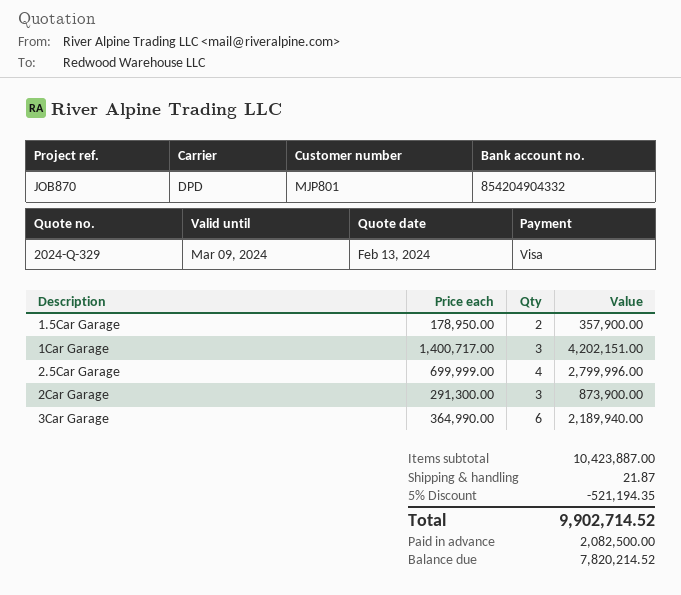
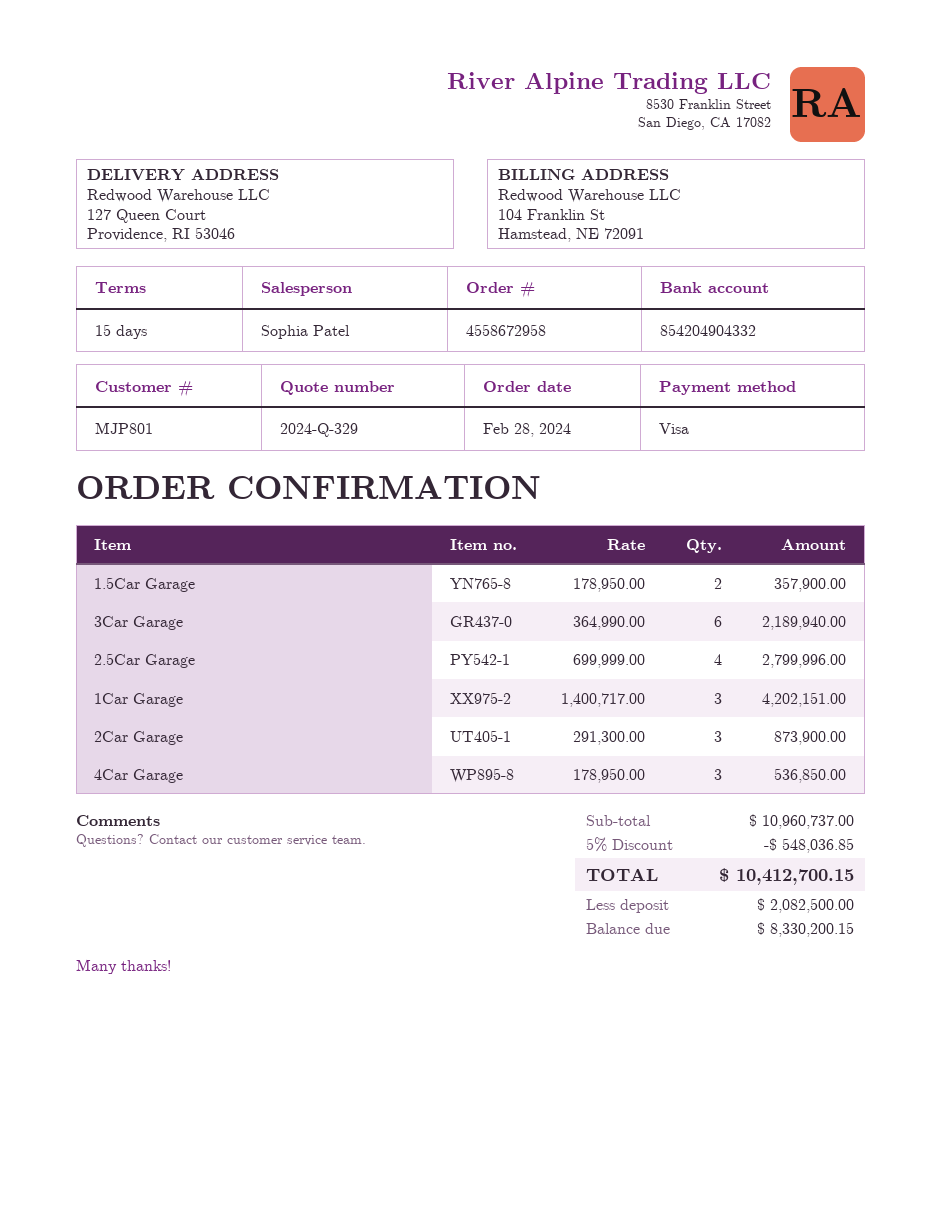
4Car Garage: none -> 3 x 178950.00 = 536850.00
subtotal: 10423887.00 -> 10960737.00
discount: 5% = 521194.35 -> 5% = 548036.85
shipping: 21.87 -> none
total: 9902714.52 -> 10412700.15
balance: 7820214.52 -> 8330200.15

